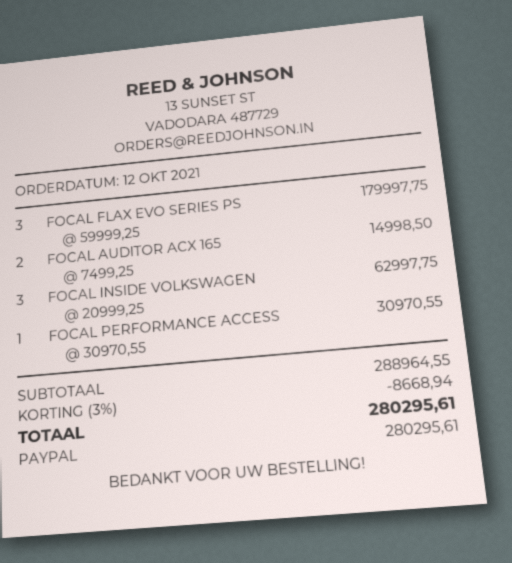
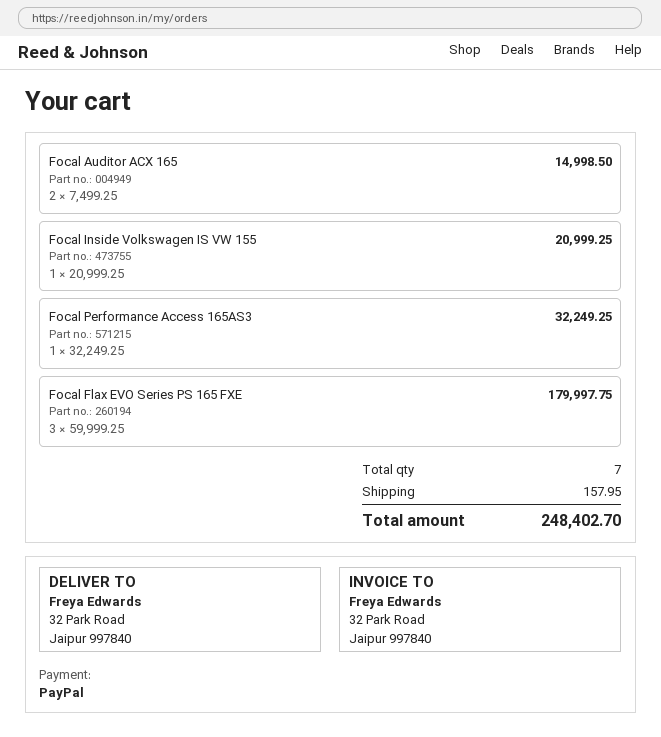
FOCAL INSIDE VOLKSWAGEN: 3 x 20999.25 = 62997.75 -> 1 x 20999.25 = 20999.25
FOCAL PERFORMANCE ACCESS: 1 x 30970.55 = 30970.55 -> 1 x 32249.25 = 32249.25
discount: 3% = 8668.94 -> none
shipping: none -> 157.95
total: 280295.61 -> 248402.70

